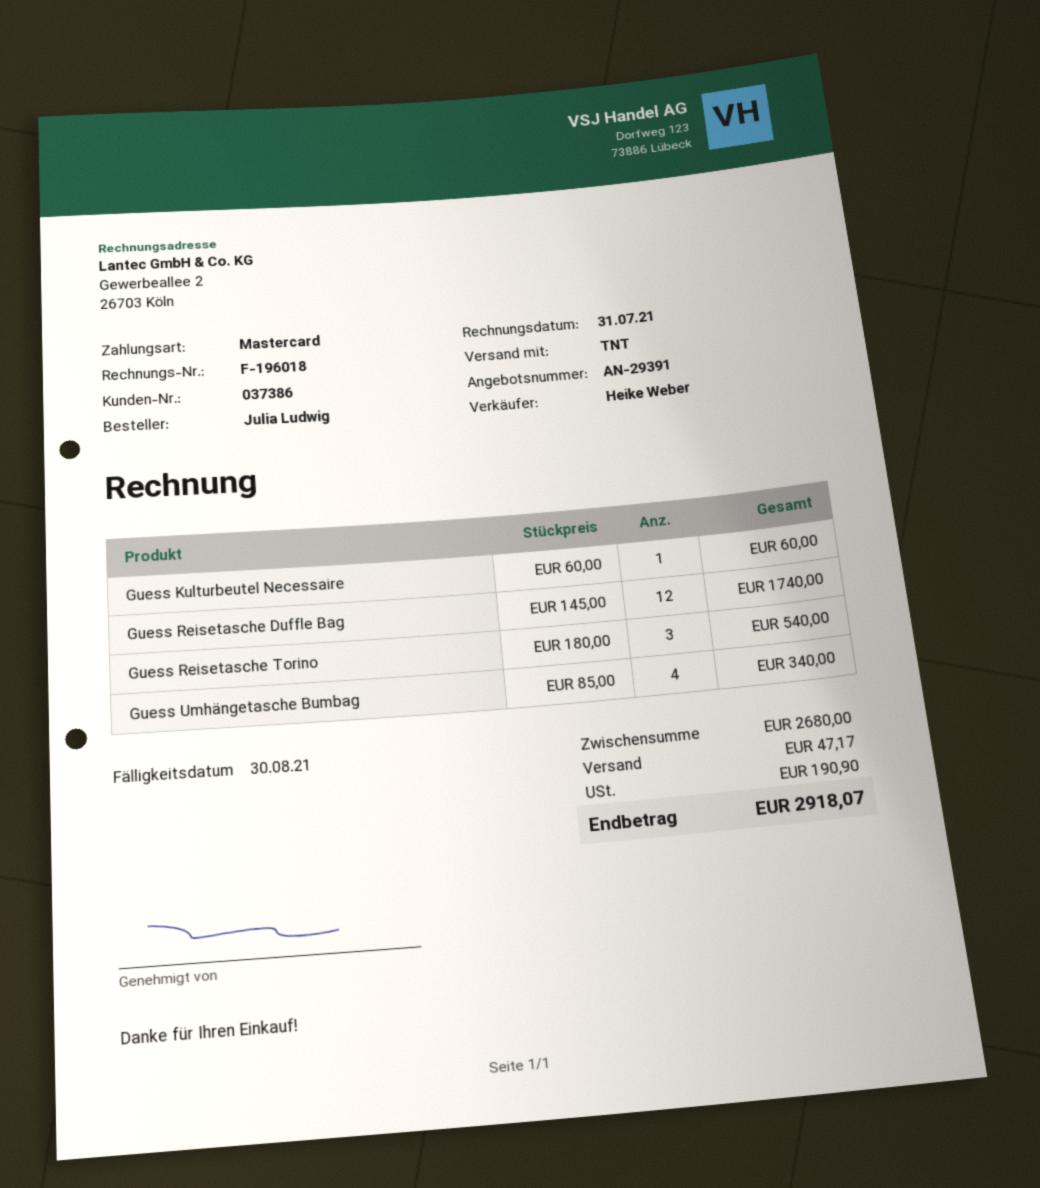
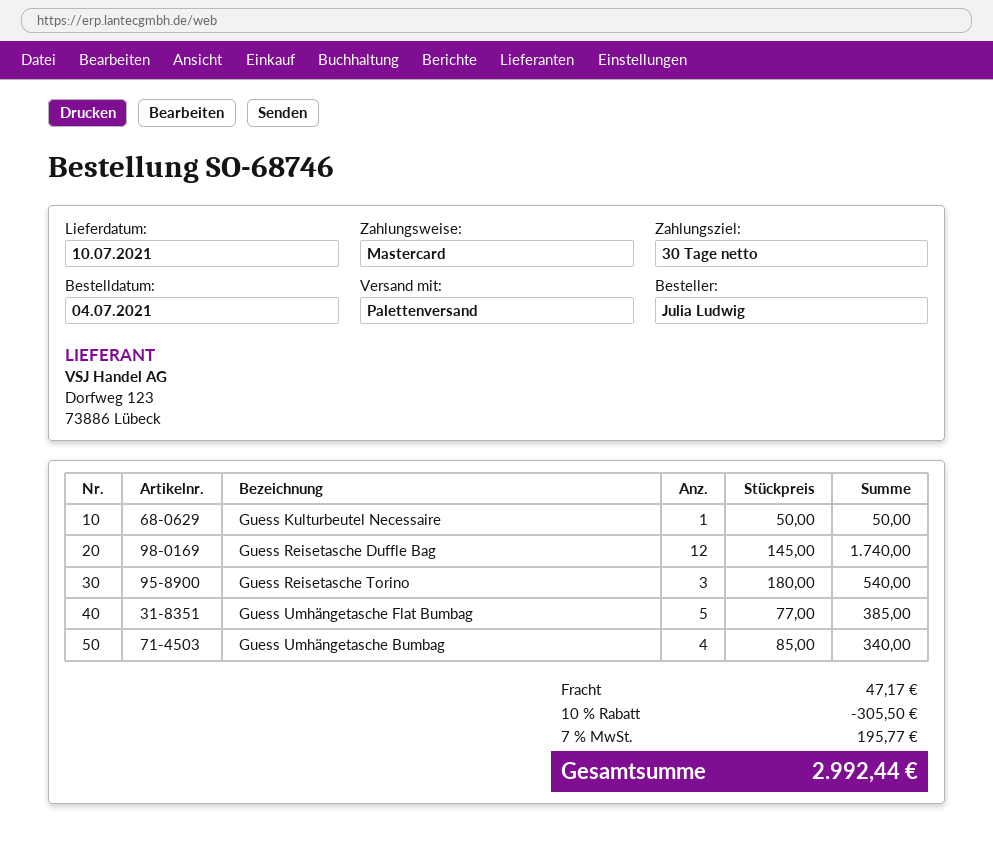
shipping method: TNT -> pallet freight
Guess Kulturbeutel Necessaire: 1 x 60.00 = 60.00 -> 1 x 50.00 = 50.00
Guess Umhängetasche Flat Bumbag: none -> 5 x 77.00 = 385.00
discount: none -> 10% = 305.50
tax: 190.90 -> 195.77
total: 2918.07 -> 2992.44

